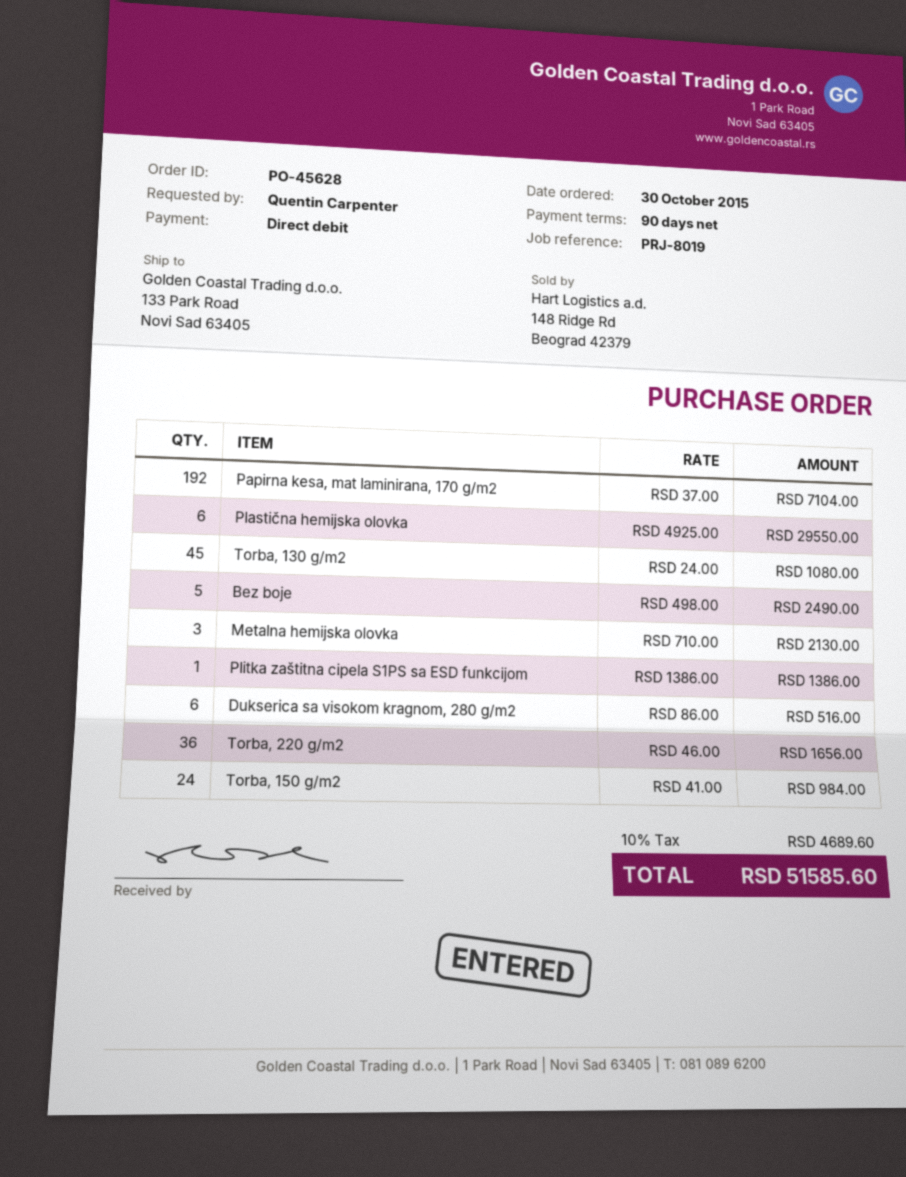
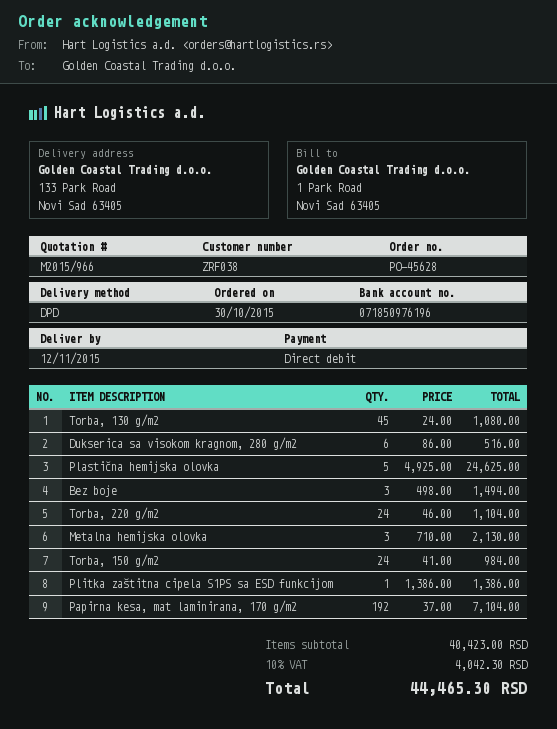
Plastična hemijska olovka: 6 x 4925.00 = 29550.00 -> 5 x 4925.00 = 24625.00
Bez boje: 5 x 498.00 = 2490.00 -> 3 x 498.00 = 1494.00
Torba, 220 g/m2: 36 x 46.00 = 1656.00 -> 24 x 46.00 = 1104.00
tax: 10% = 4689.60 -> 10% = 4042.30
total: 51585.60 -> 44465.30

